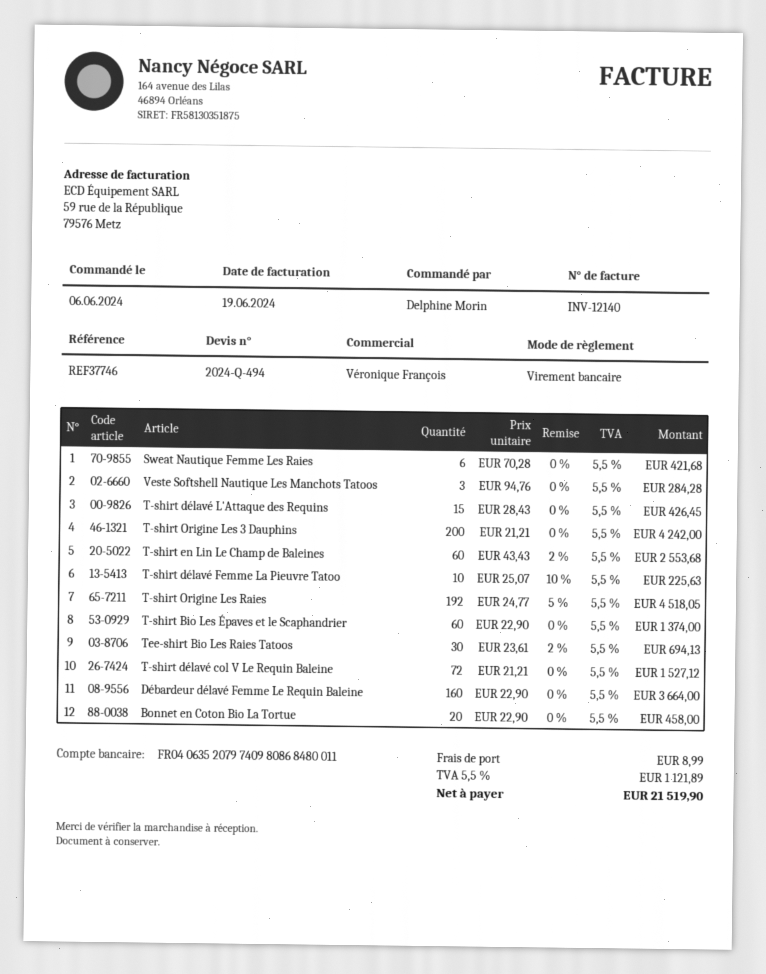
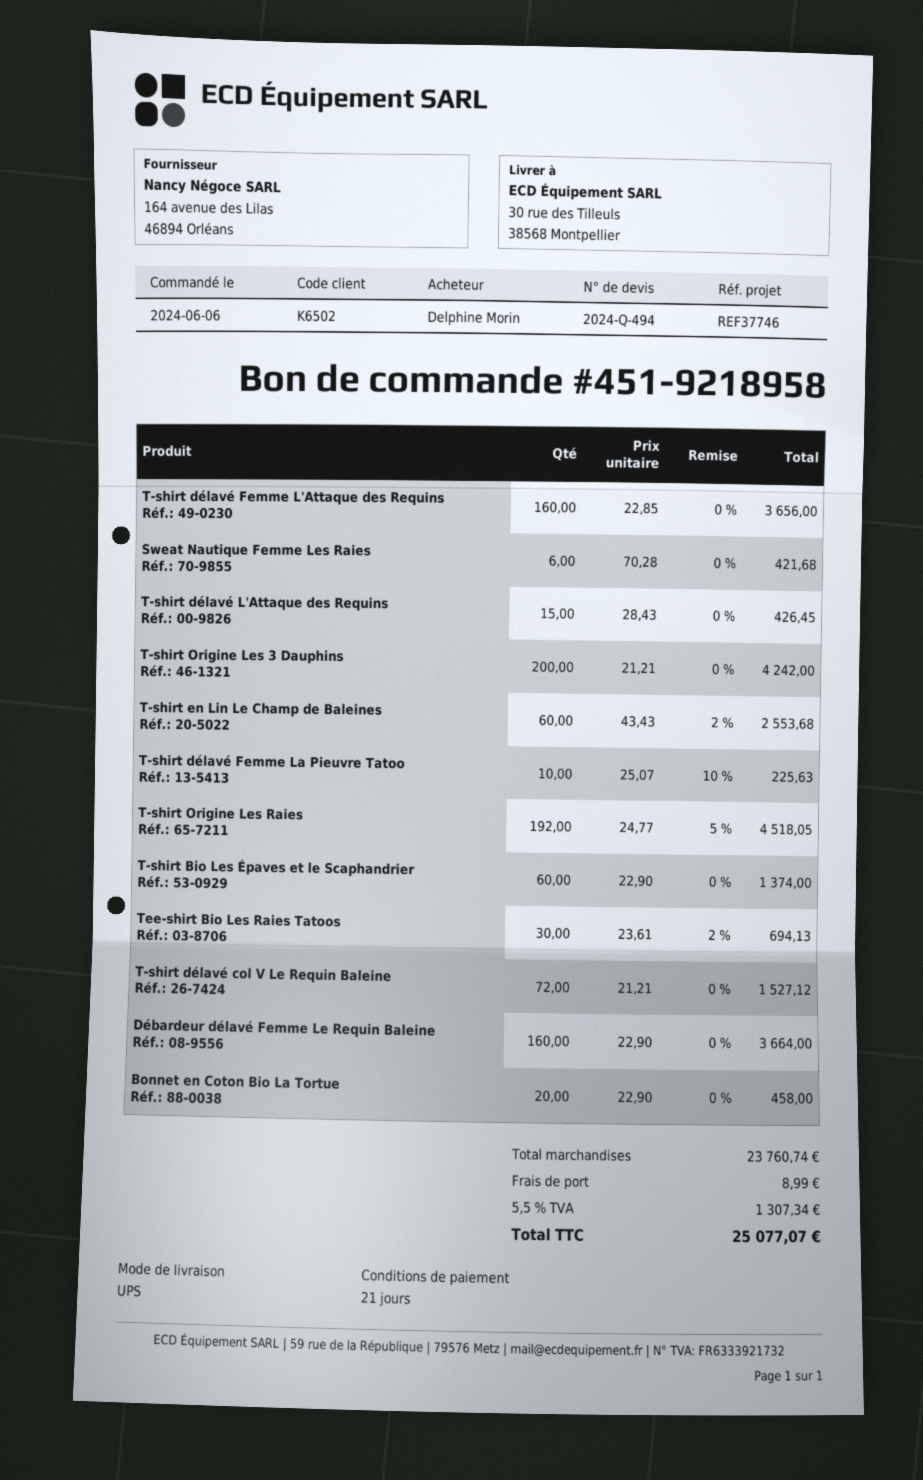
Veste Softshell Nautique Les Manchots Tatoos: 3 x 94.76 = 284.28 -> none
T-shirt délavé Femme L'Attaque des Requins: none -> 160 x 22.85 = 3656.00
tax: 5.5% = 1121.89 -> 5.5% = 1307.34
total: 21519.90 -> 25077.07

